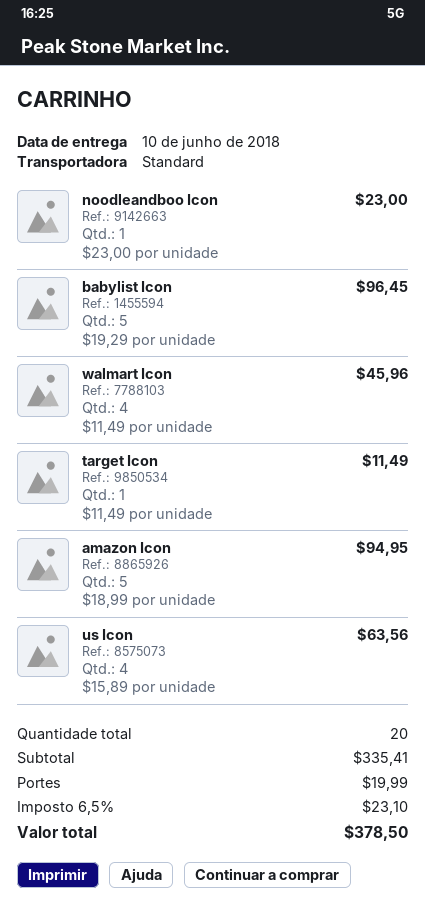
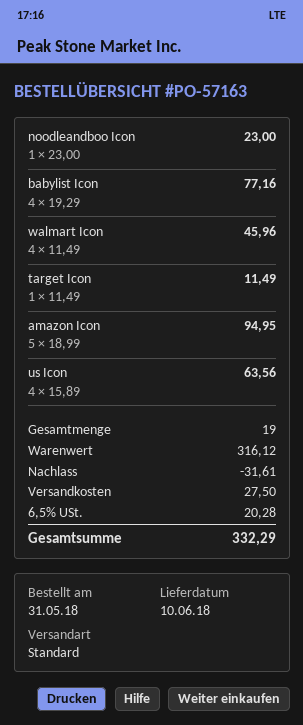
babylist Icon: 5 x 19.29 = 96.45 -> 4 x 19.29 = 77.16
total quantity: 20 -> 19
subtotal: 335.41 -> 316.12
discount: none -> 31.61
shipping: 19.99 -> 27.50
tax: 6.5% = 23.10 -> 6.5% = 20.28
total: 378.50 -> 332.29

